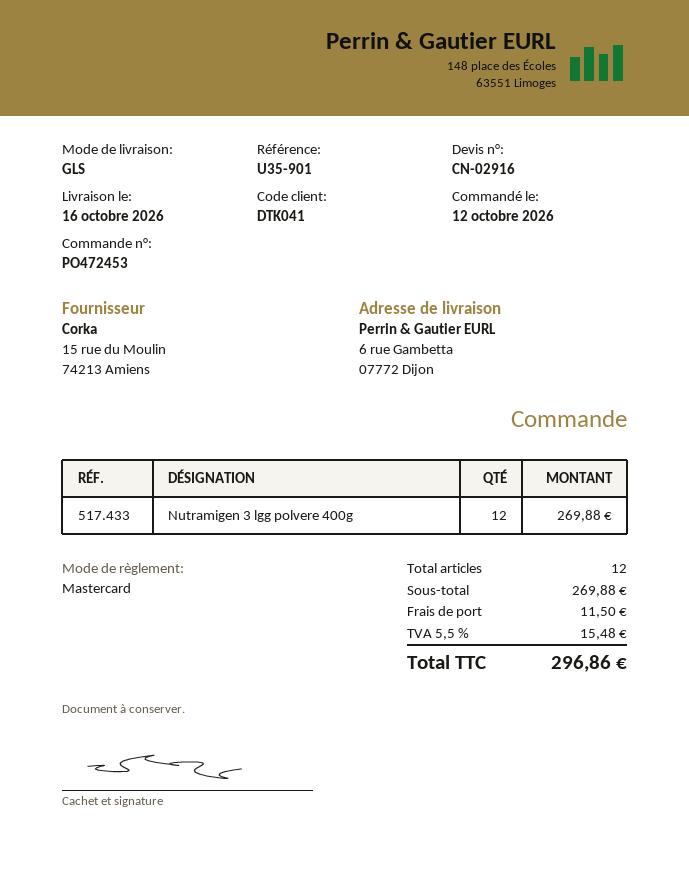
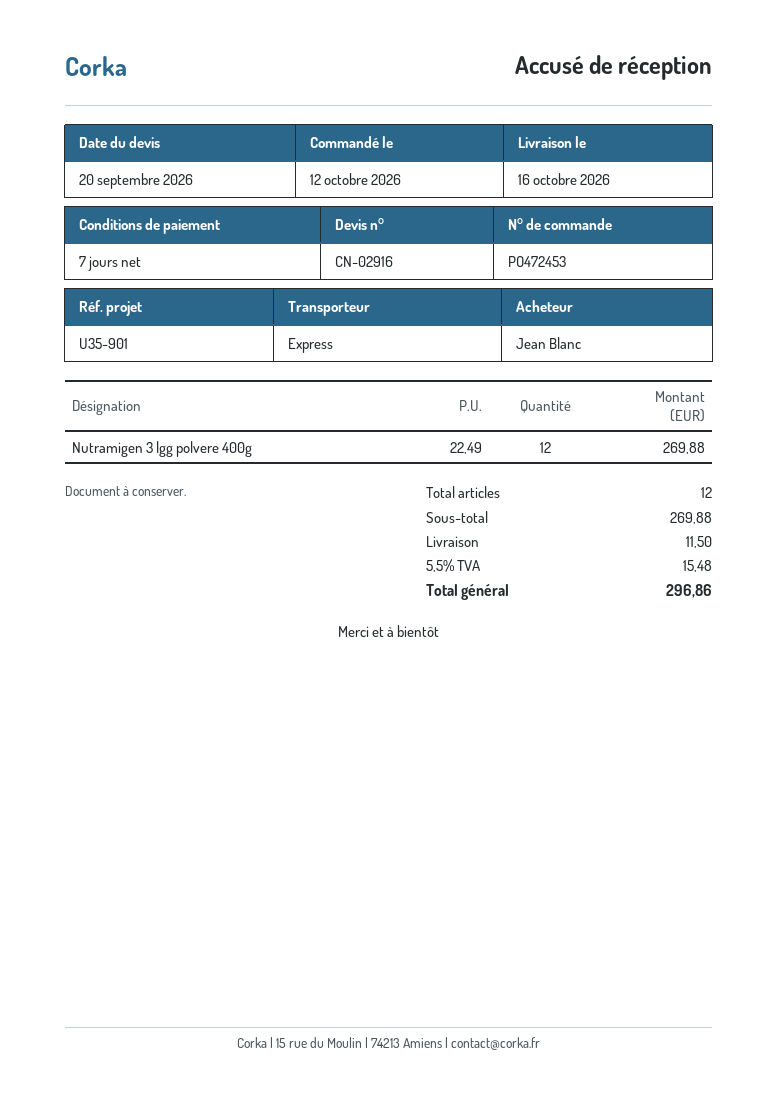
shipping method: GLS -> express

